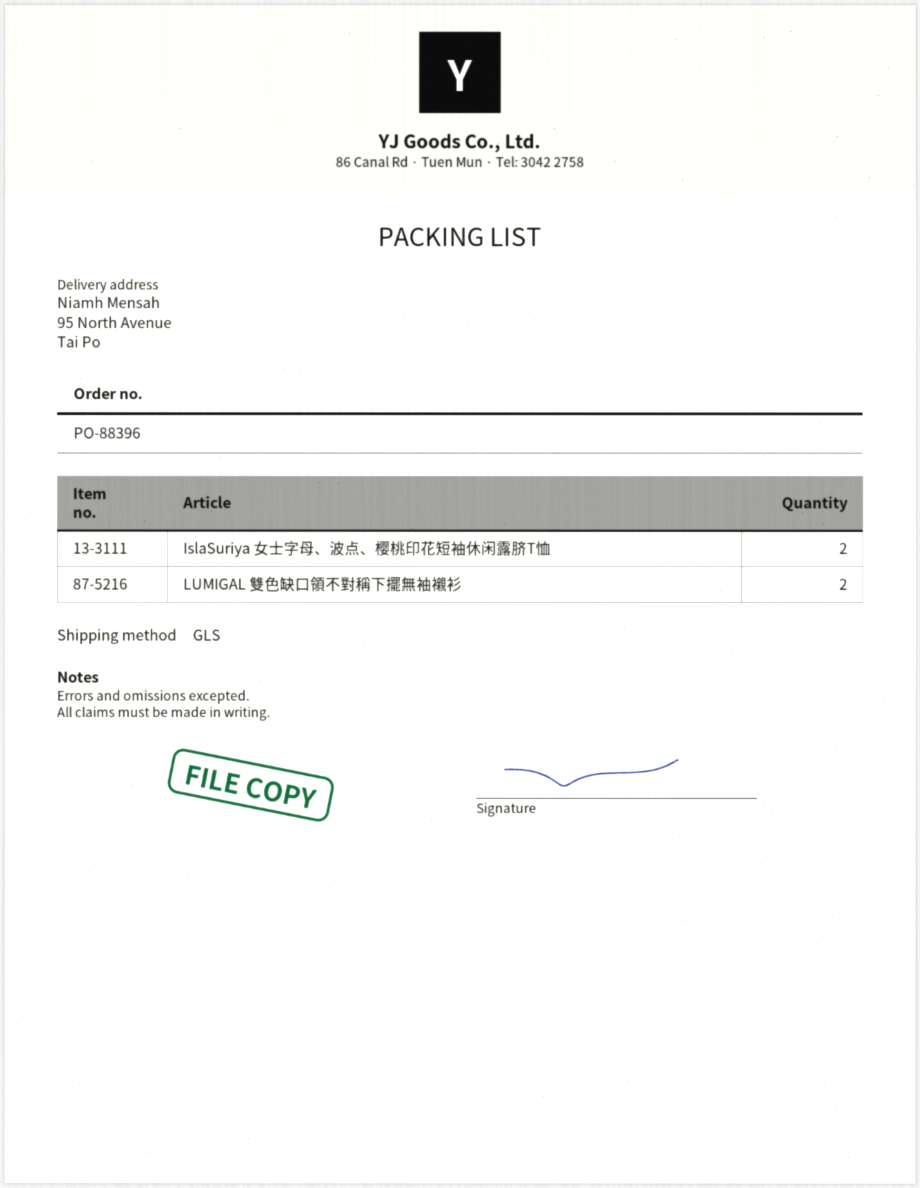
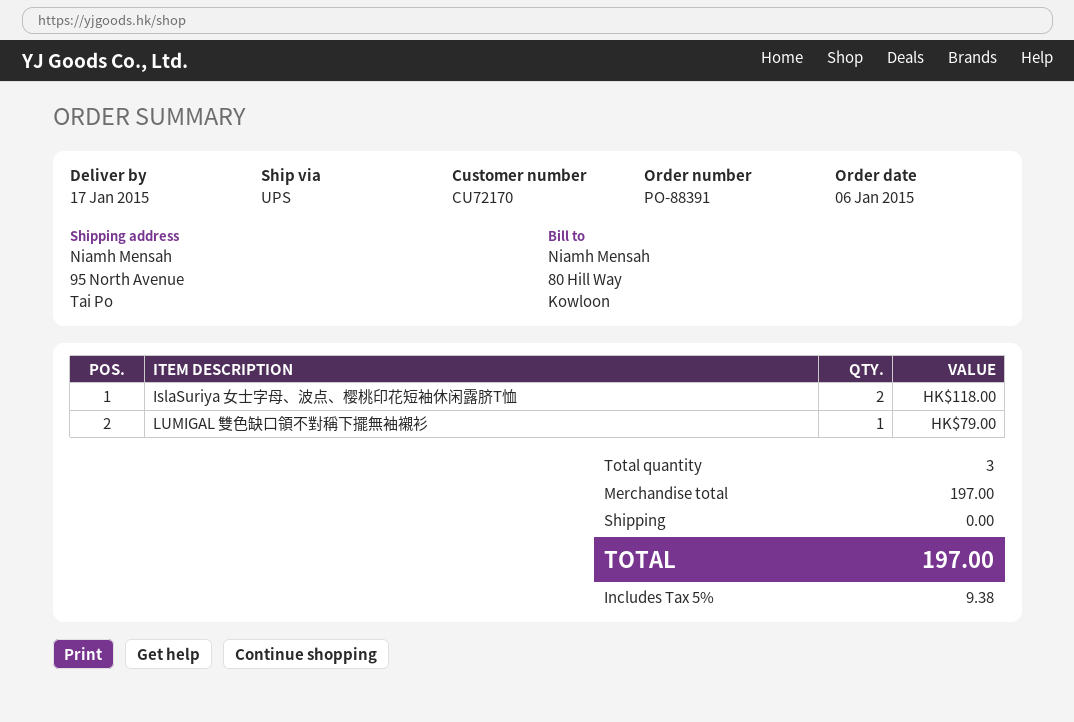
order number: PO-88396 -> PO-88391
shipping method: GLS -> UPS
LUMIGAL 雙色缺口領不對稱下擺無袖襯衫: 2 -> 1

